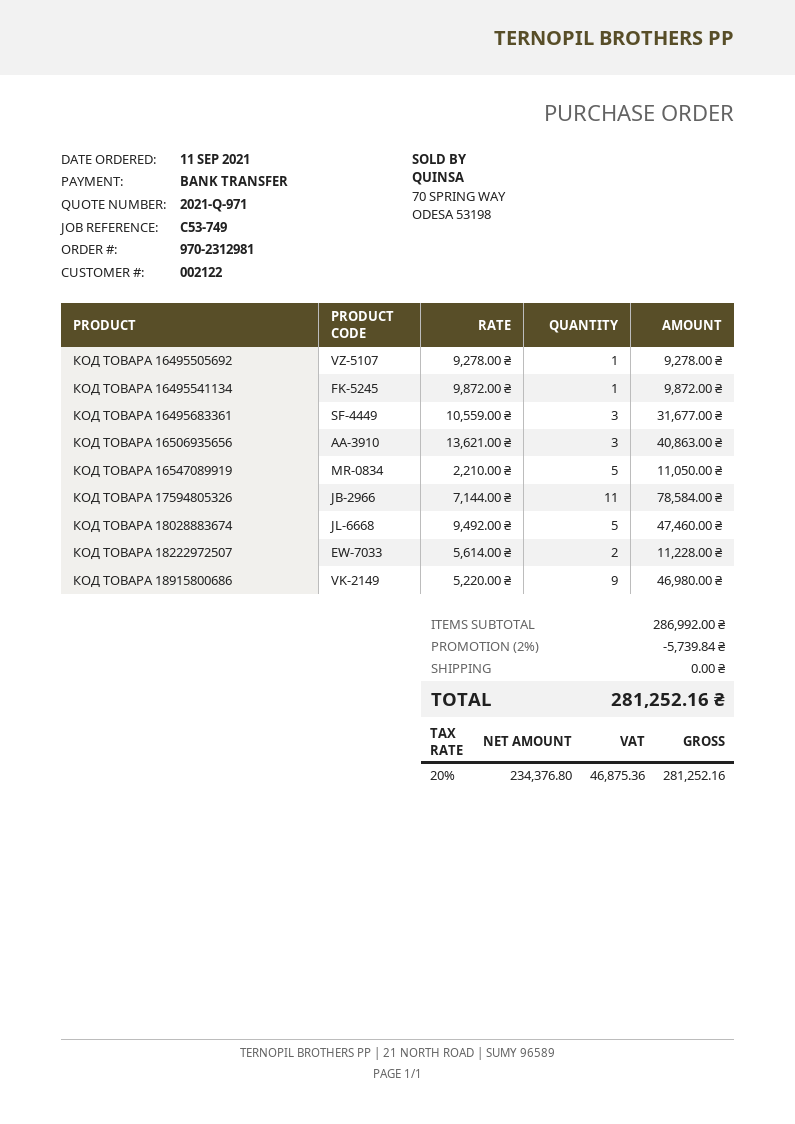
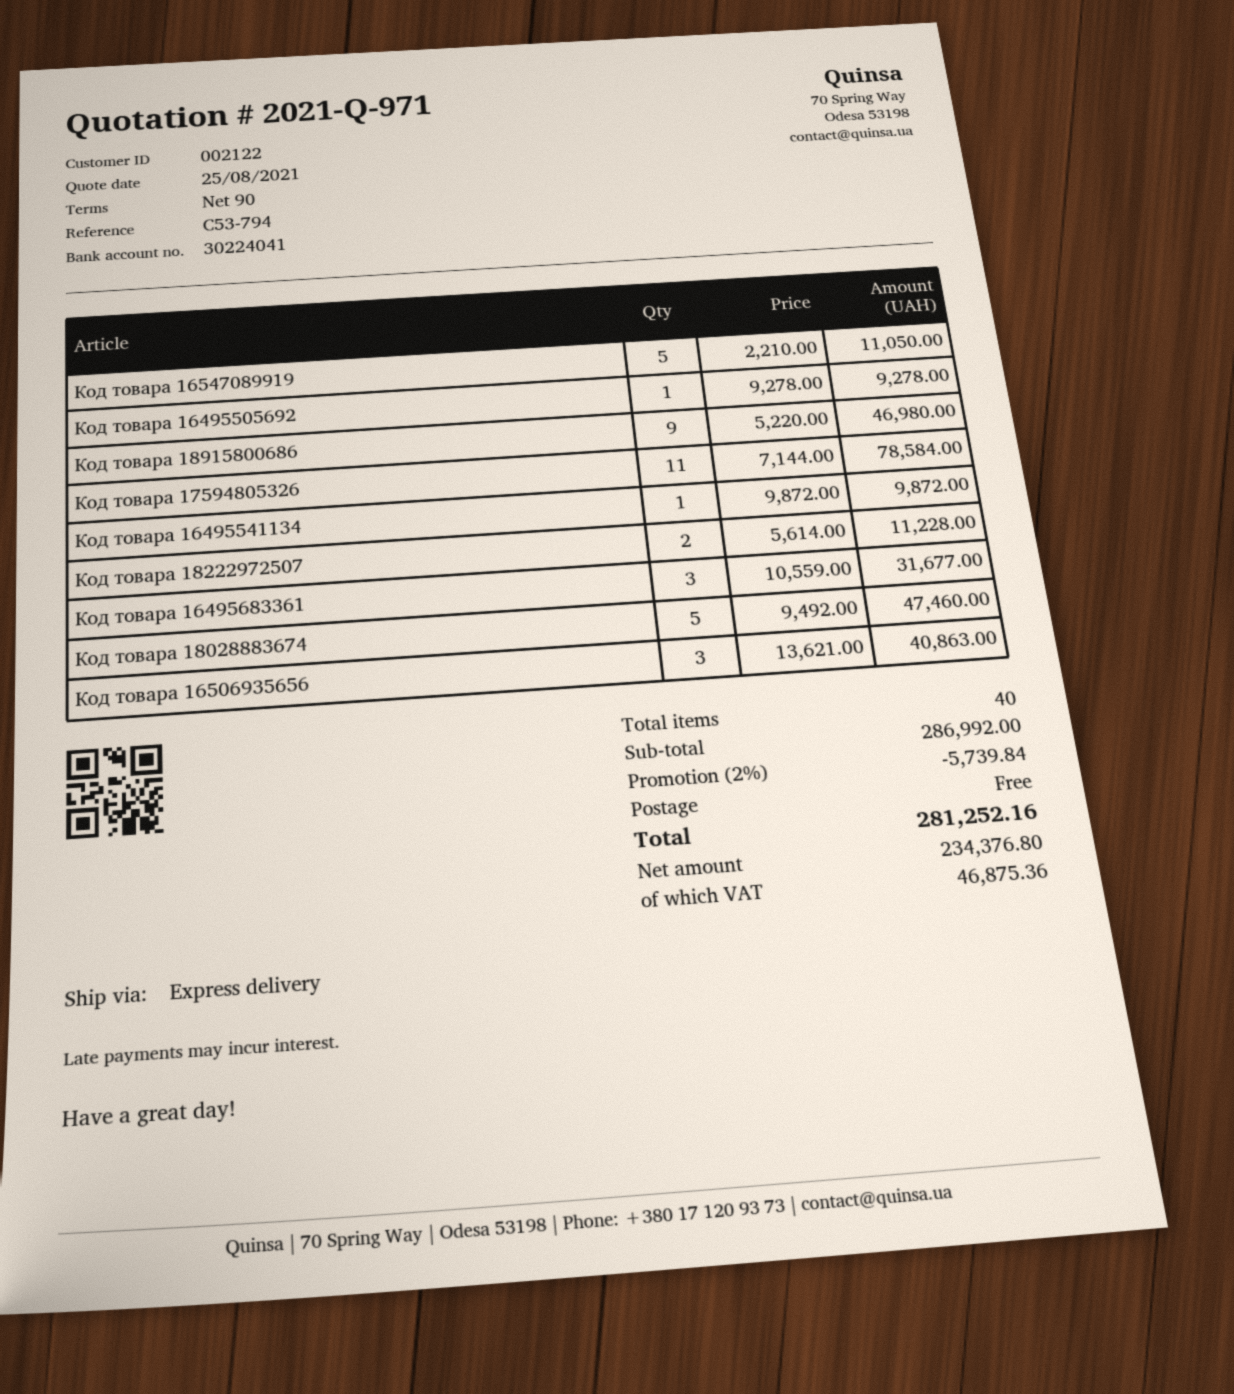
reference: C53-749 -> C53-794

